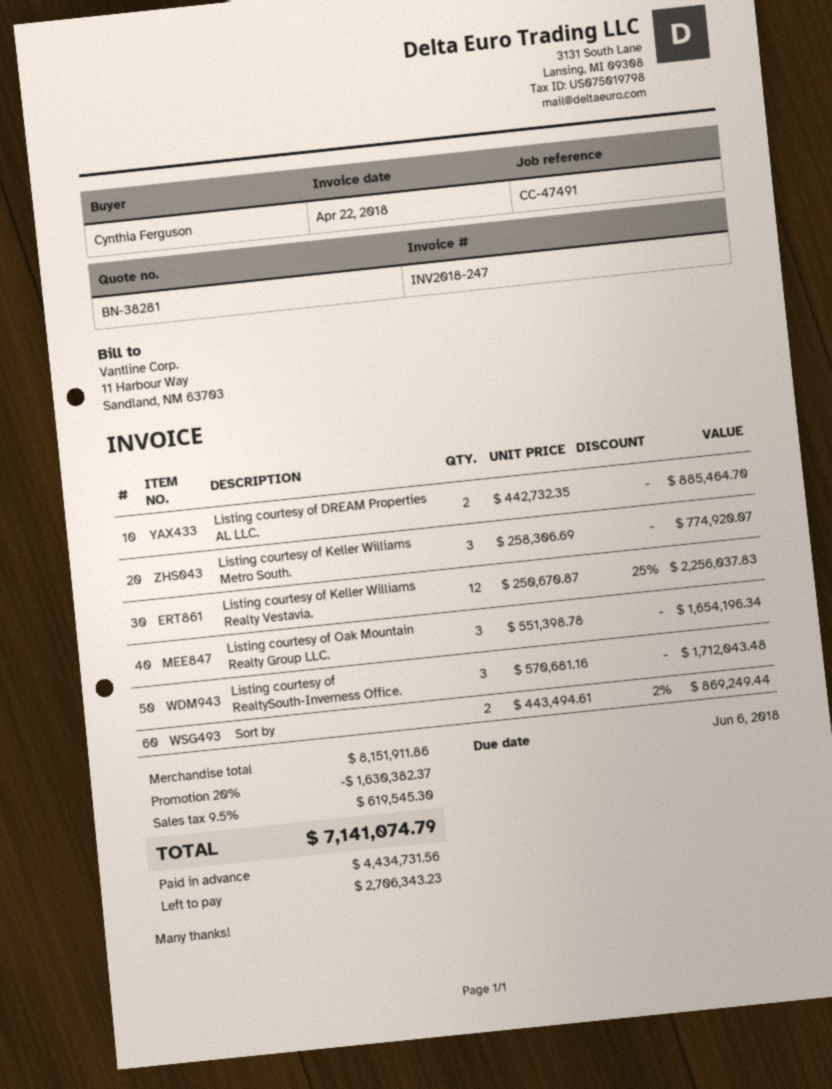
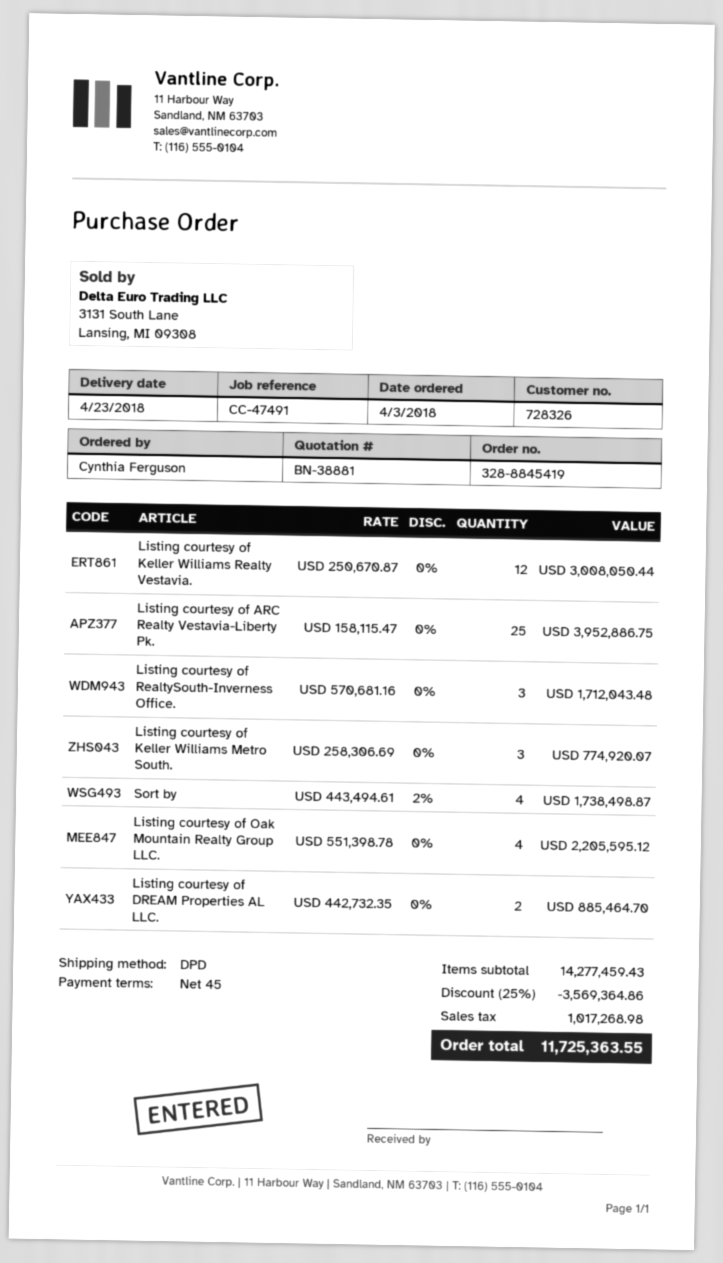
quote number: BN-38281 -> BN-38881
Listing courtesy of Keller Williams Realty Vestavia.: 12 x 250670.87 - 25% = 2256037.83 -> 12 x 250670.87 = 3008050.44
Listing courtesy of Oak Mountain Realty Group LLC.: 3 x 551398.78 = 1654196.34 -> 4 x 551398.78 = 2205595.12
Sort by: 2 x 443494.61 - 2% = 869249.44 -> 4 x 443494.61 - 2% = 1738498.87
Listing courtesy of ARC Realty Vestavia-Liberty Pk.: none -> 25 x 158115.47 = 3952886.75
subtotal: 8151911.86 -> 14277459.43
discount: 20% = 1630382.37 -> 25% = 3569364.86
tax: 619545.30 -> 1017268.98
total: 7141074.79 -> 11725363.55

